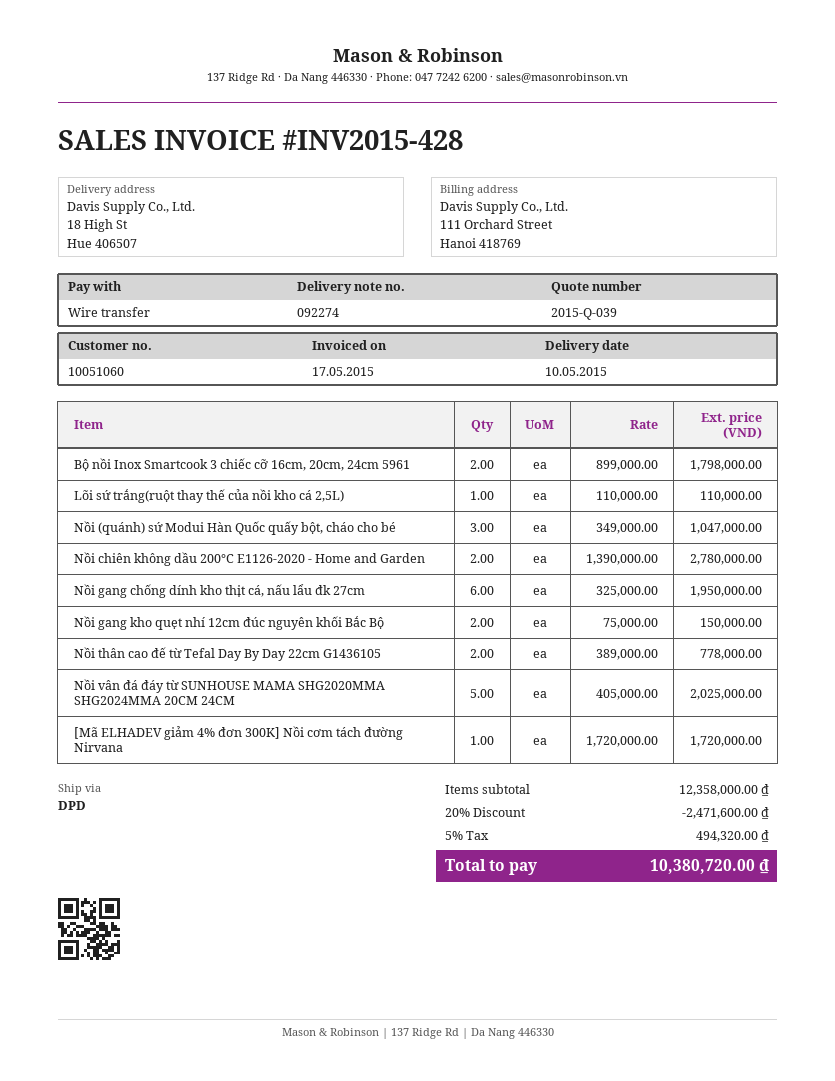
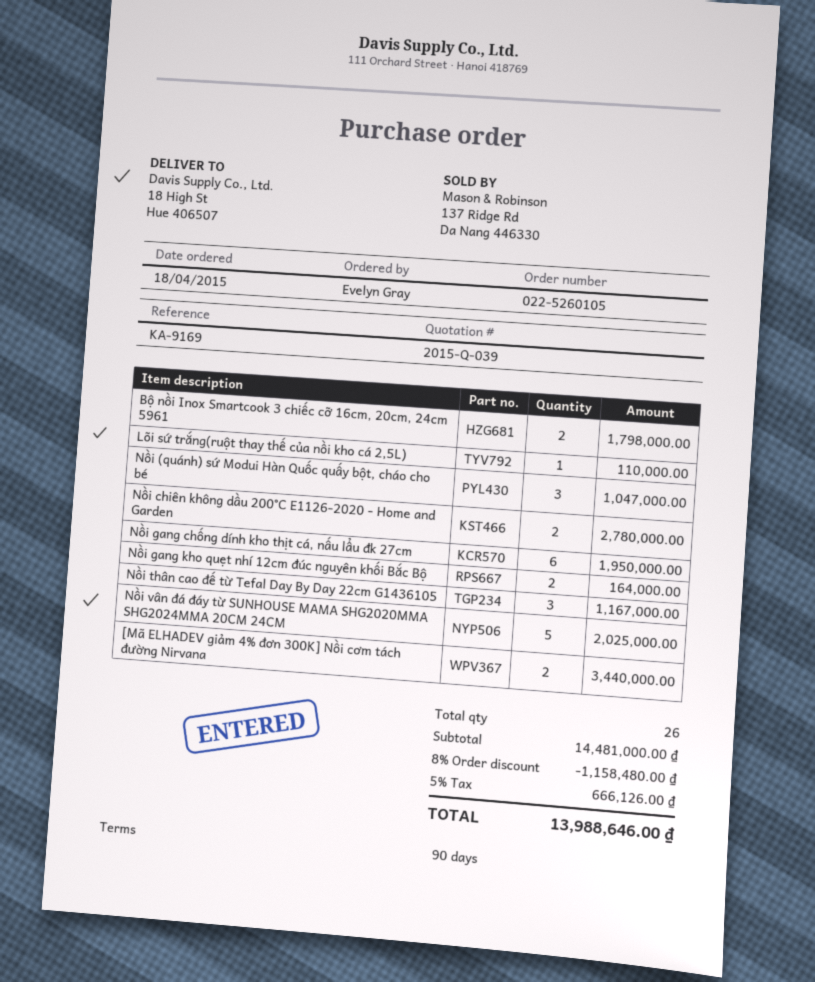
Nồi gang kho quẹt nhí 12cm đúc nguyên khối Bắc Bộ: 2 for 150000.00 -> 2 for 164000.00
Nồi thân cao đế từ Tefal Day By Day 22cm G1436105: 2 for 778000.00 -> 3 for 1167000.00
[Mã ELHADEV giảm 4% đơn 300K] Nồi cơm tách đường Nirvana: 1 for 1720000.00 -> 2 for 3440000.00
subtotal: 12358000.00 -> 14481000.00
discount: 20% = 2471600.00 -> 8% = 1158480.00
tax: 5% = 494320.00 -> 5% = 666126.00
total: 10380720.00 -> 13988646.00

